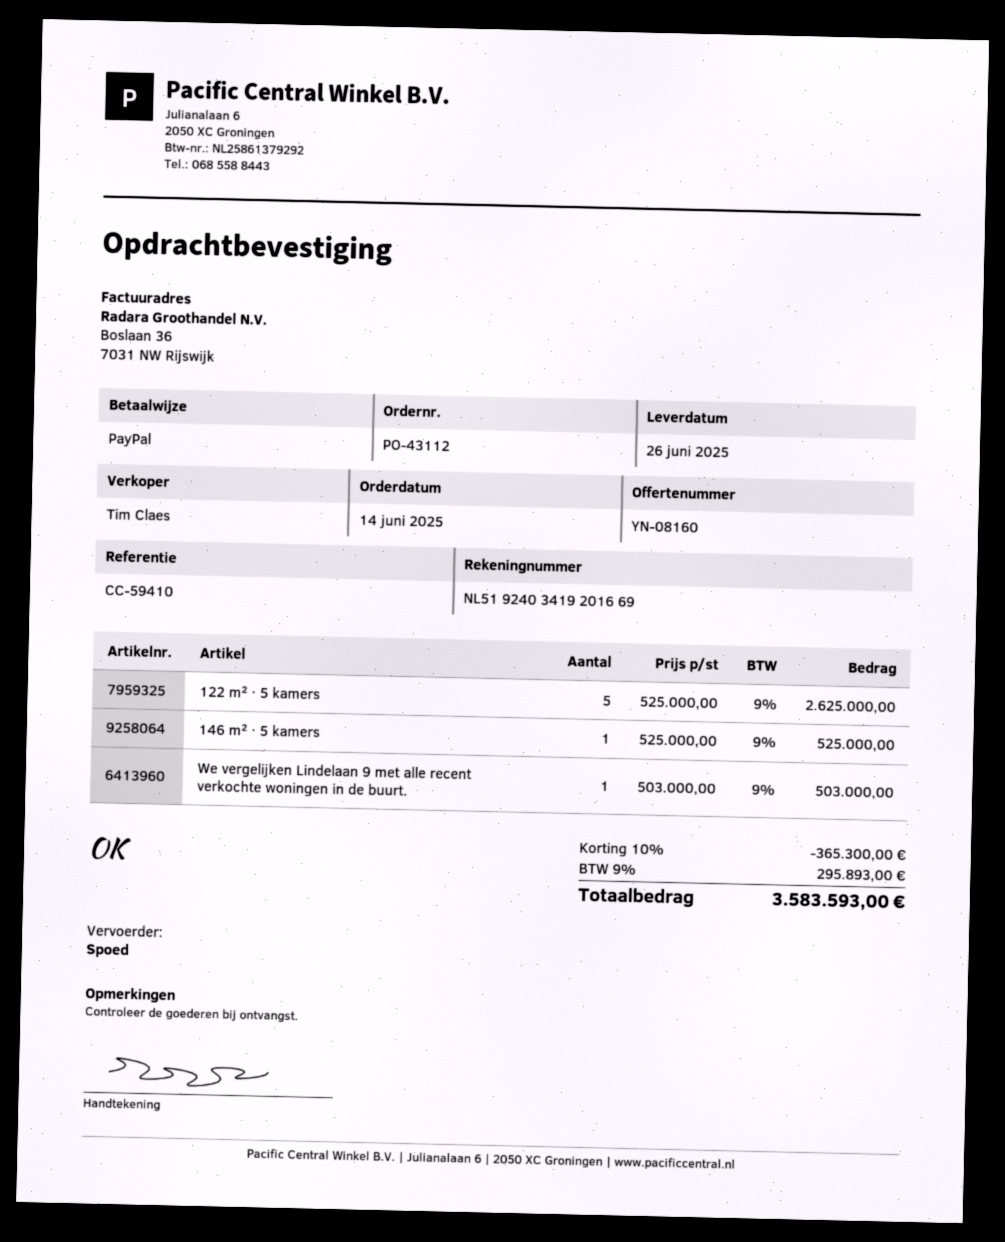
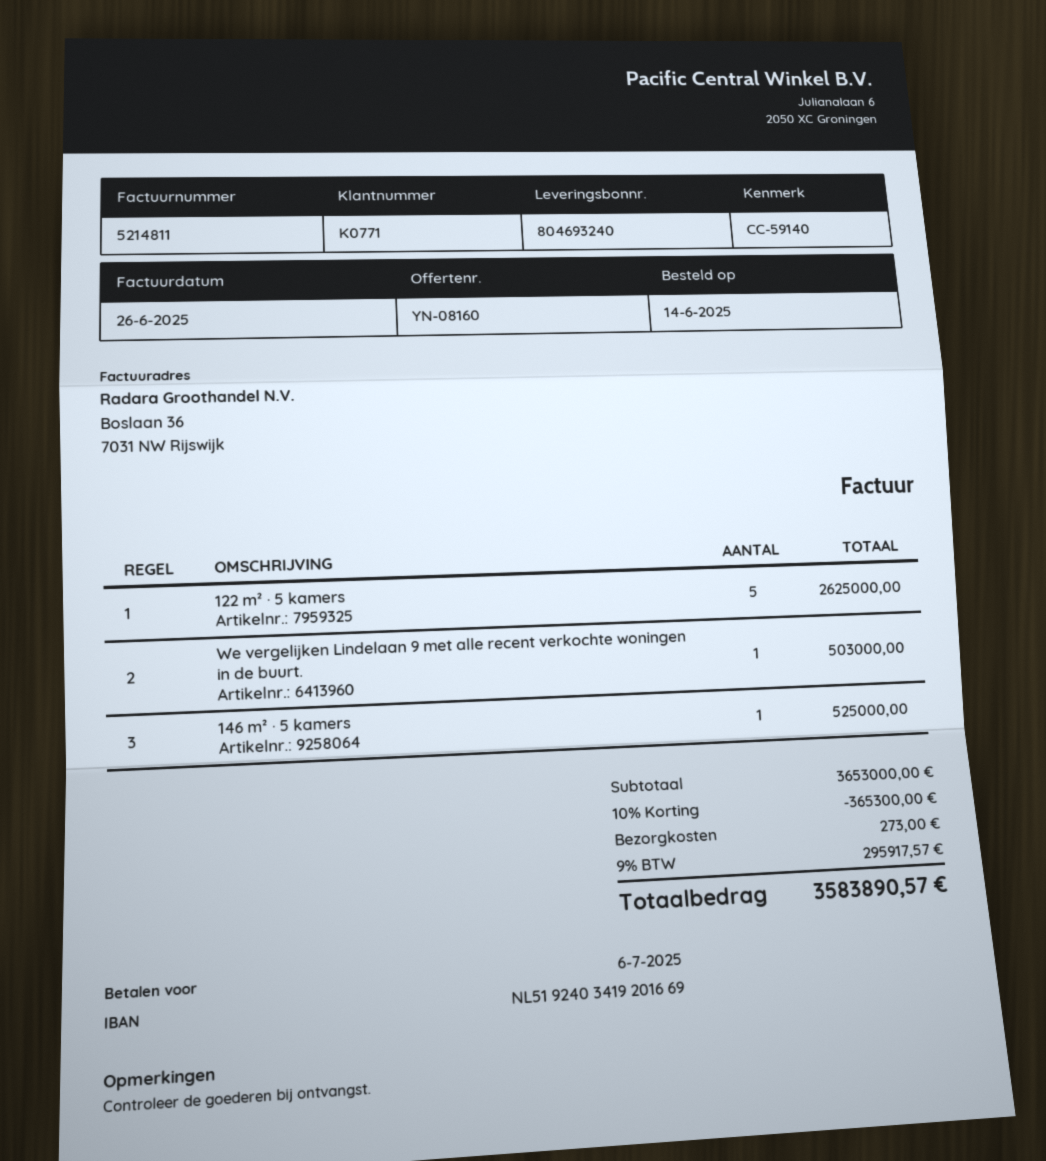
reference: CC-59410 -> CC-59140
shipping: none -> 273.00
tax: 9% = 295893.00 -> 9% = 295917.57
total: 3583593.00 -> 3583890.57

